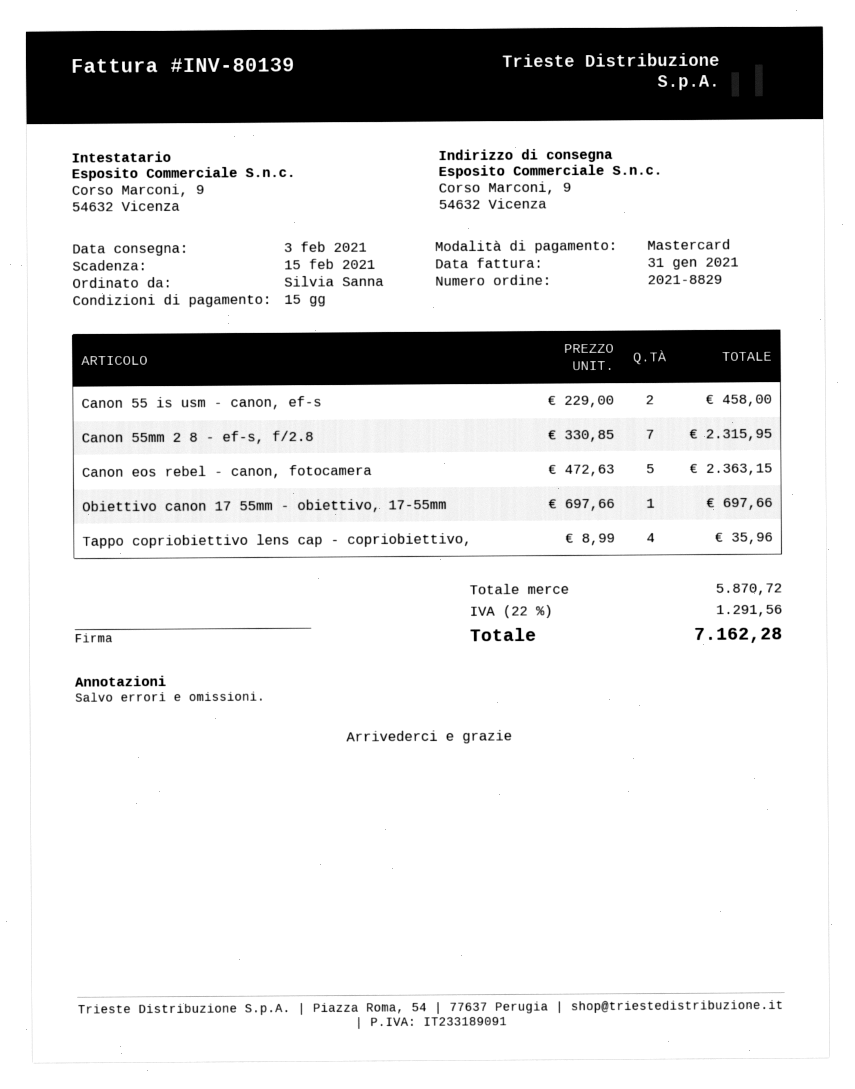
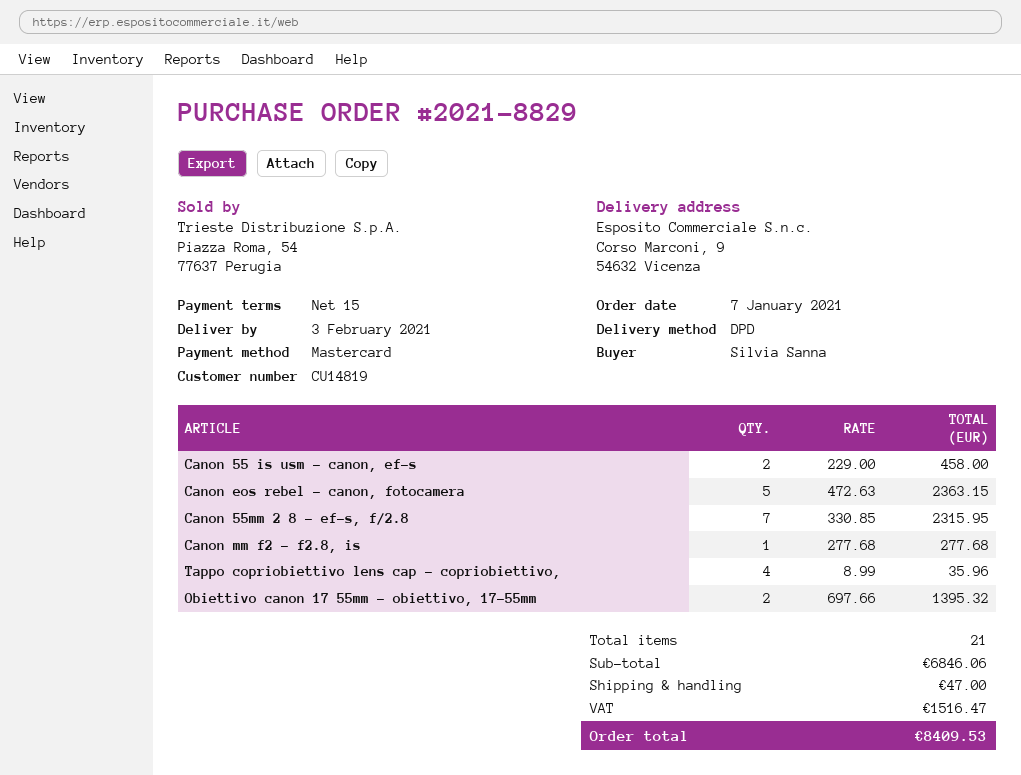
Obiettivo canon 17 55mm - obiettivo, 17-55mm: 1 x 697.66 = 697.66 -> 2 x 697.66 = 1395.32
Canon mm f2 - f2.8, is: none -> 1 x 277.68 = 277.68
subtotal: 5870.72 -> 6846.06
shipping: none -> 47.00
tax: 1291.56 -> 1516.47
total: 7162.28 -> 8409.53

